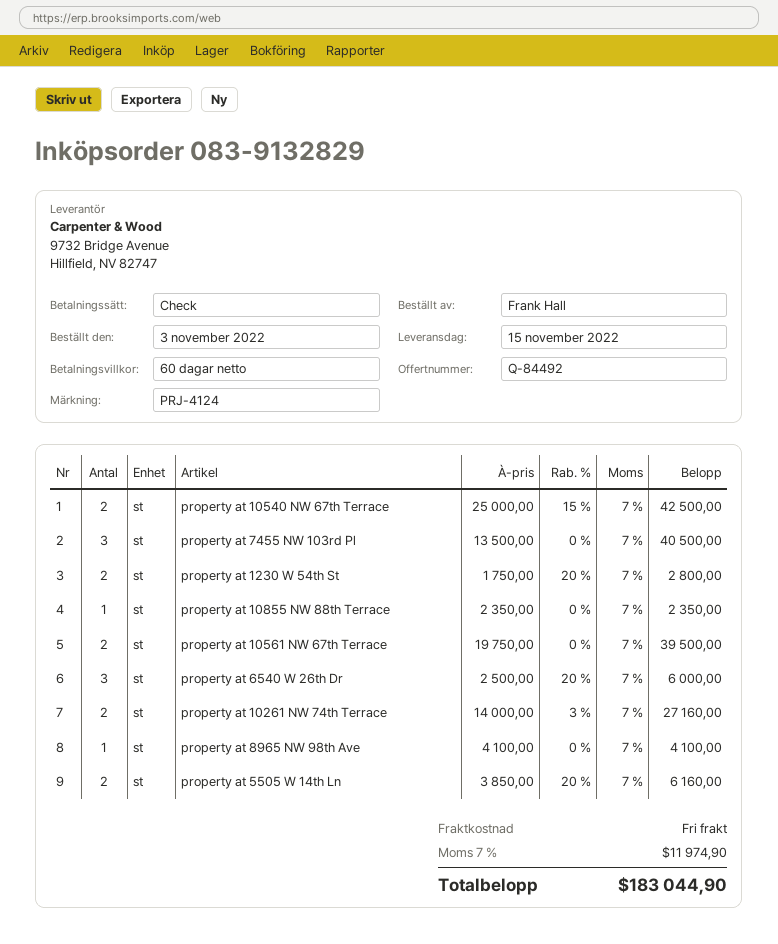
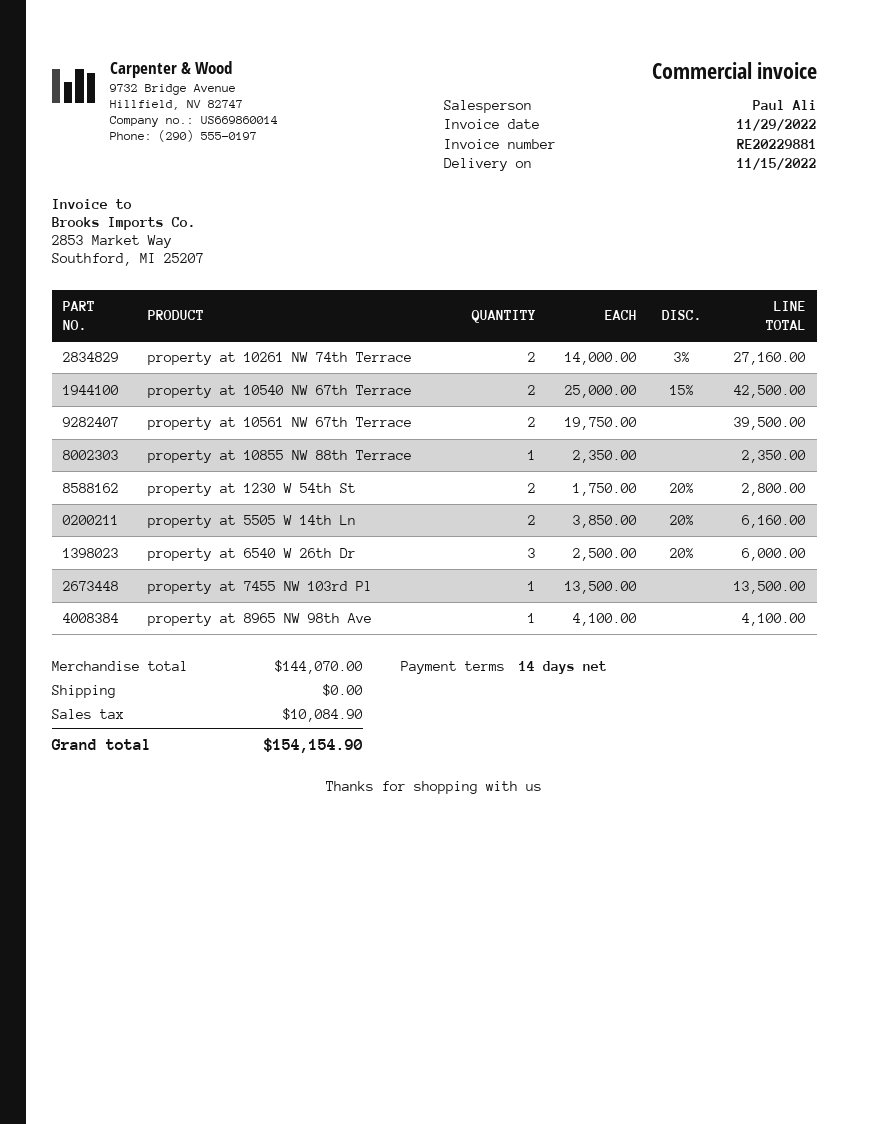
payment terms: 60 days -> 14 days
property at 7455 NW 103rd Pl: 3 x 13500.00 = 40500.00 -> 1 x 13500.00 = 13500.00
tax: 11974.90 -> 10084.90
total: 183044.90 -> 154154.90

